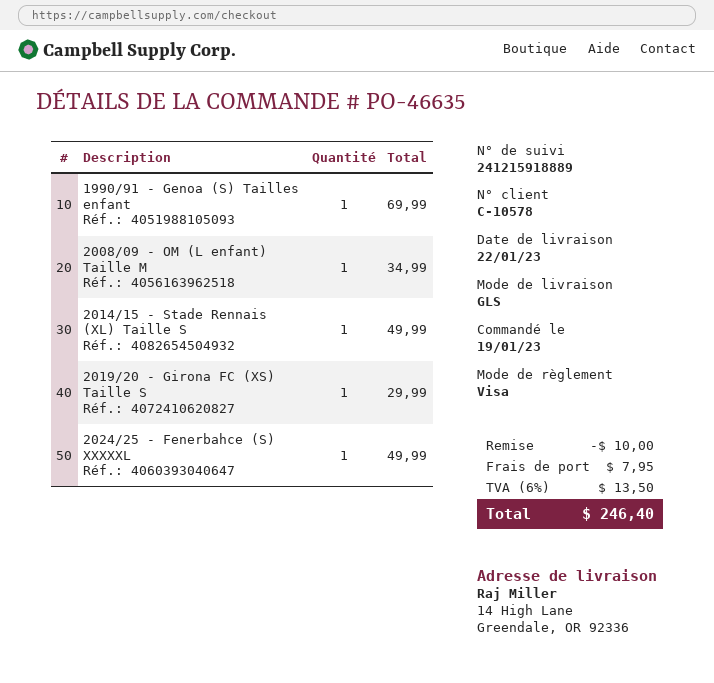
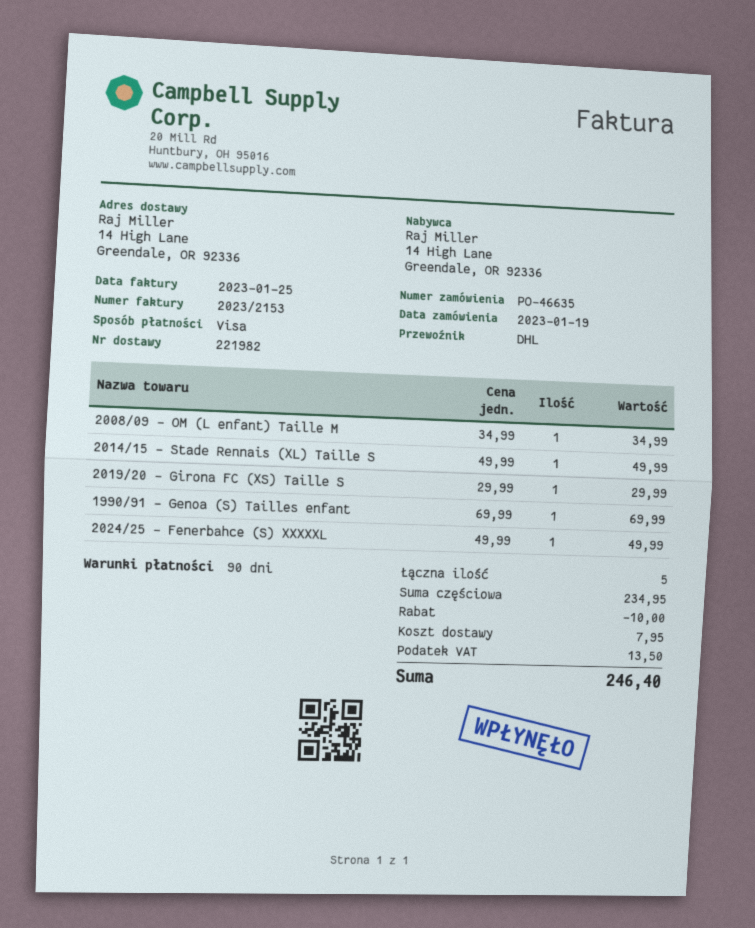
shipping method: GLS -> DHL

